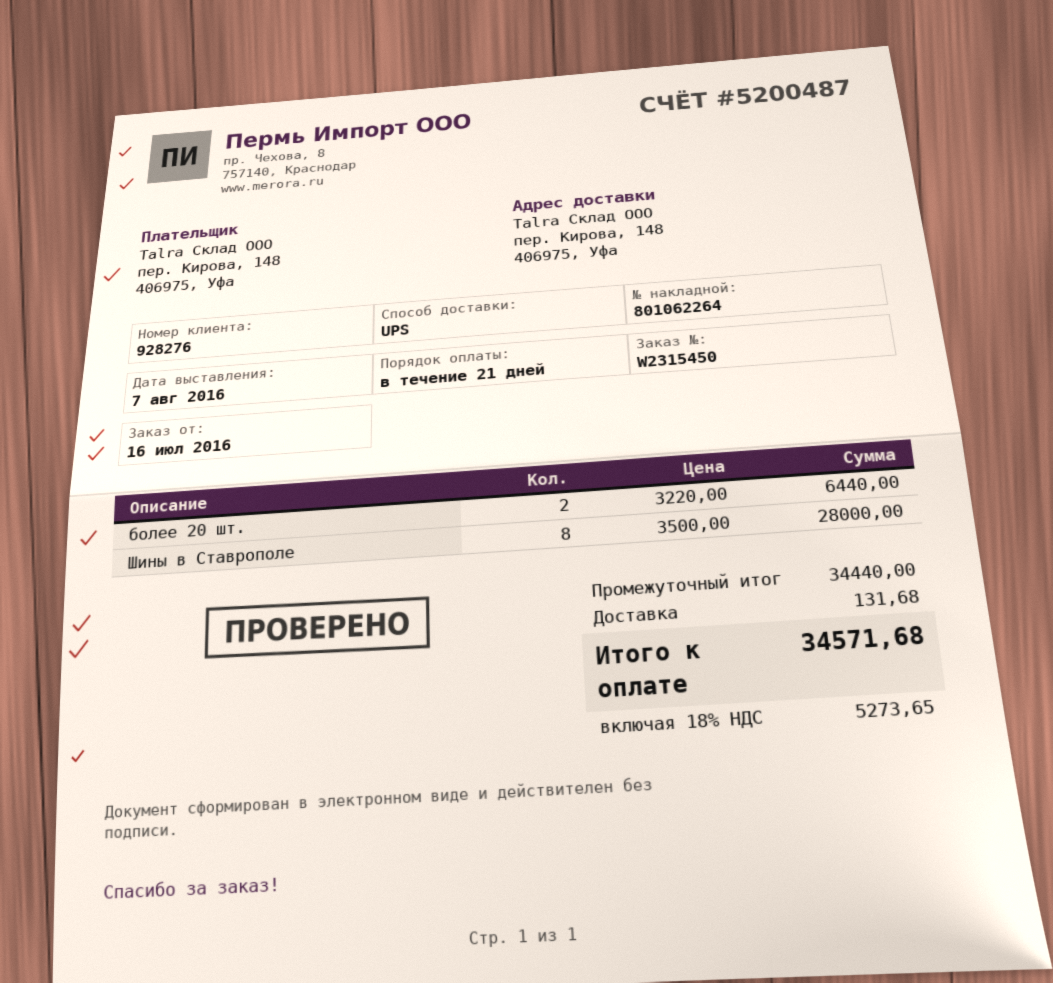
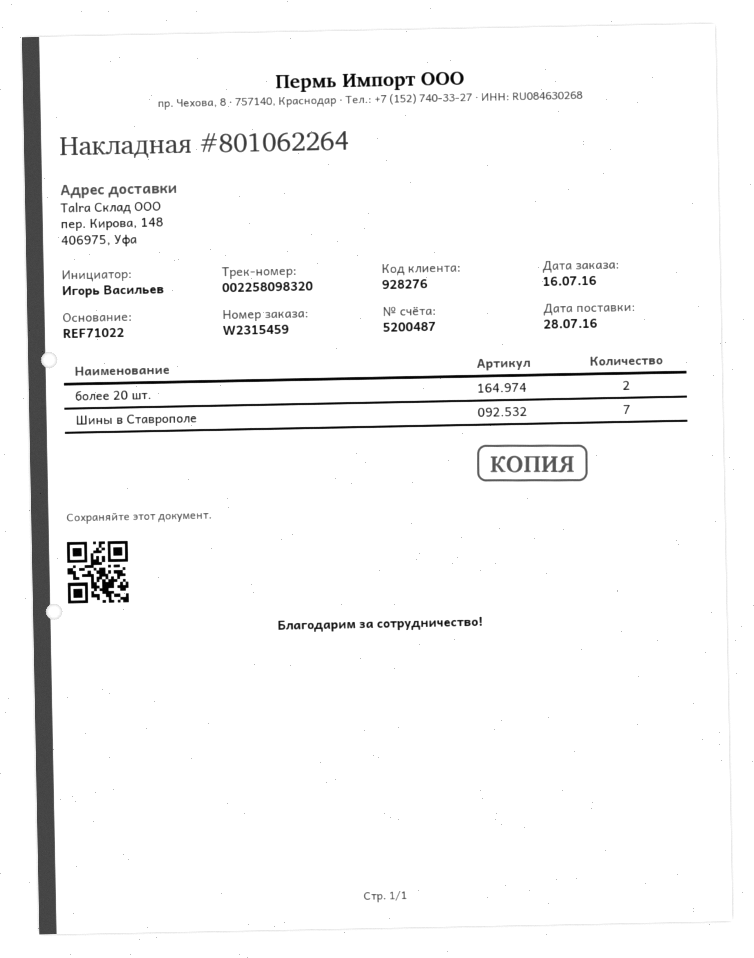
order number: W2315450 -> W2315459
Шины в Ставрополе: 8 -> 7

